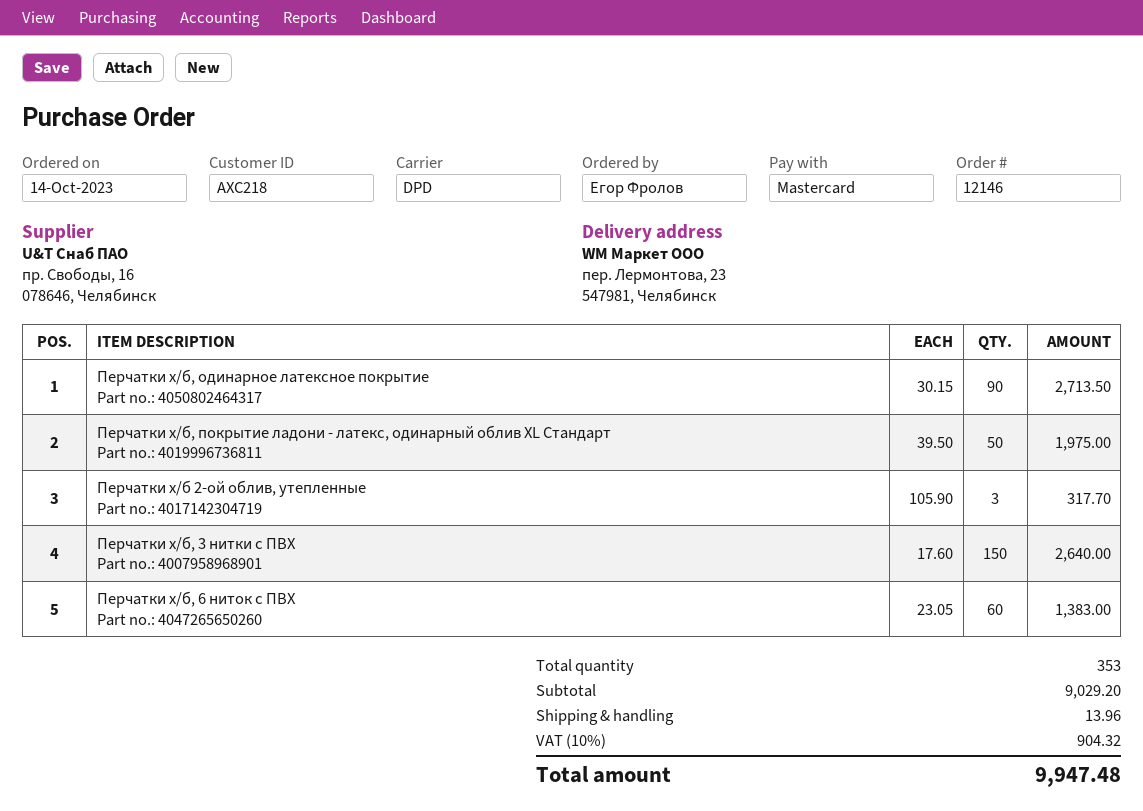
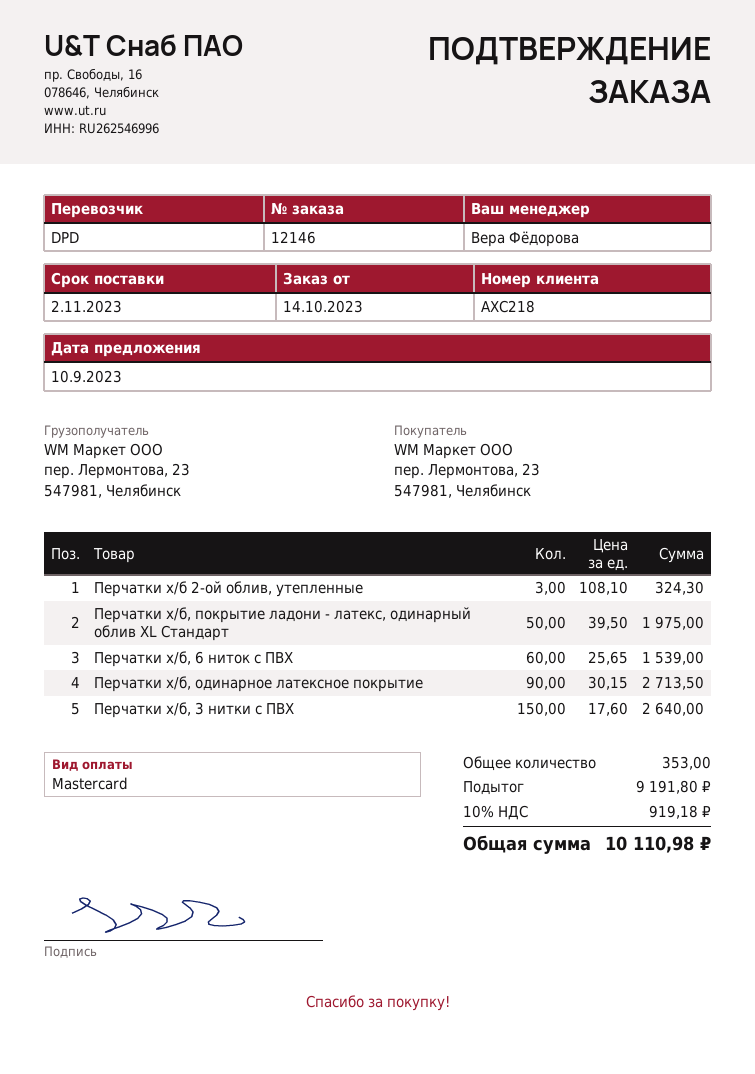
Перчатки х/б 2-ой облив, утепленные: 3 x 105.90 = 317.70 -> 3 x 108.10 = 324.30
Перчатки х/б, 6 ниток с ПВХ: 60 x 23.05 = 1383.00 -> 60 x 25.65 = 1539.00
subtotal: 9029.20 -> 9191.80
shipping: 13.96 -> none
tax: 10% = 904.32 -> 10% = 919.18
total: 9947.48 -> 10110.98

